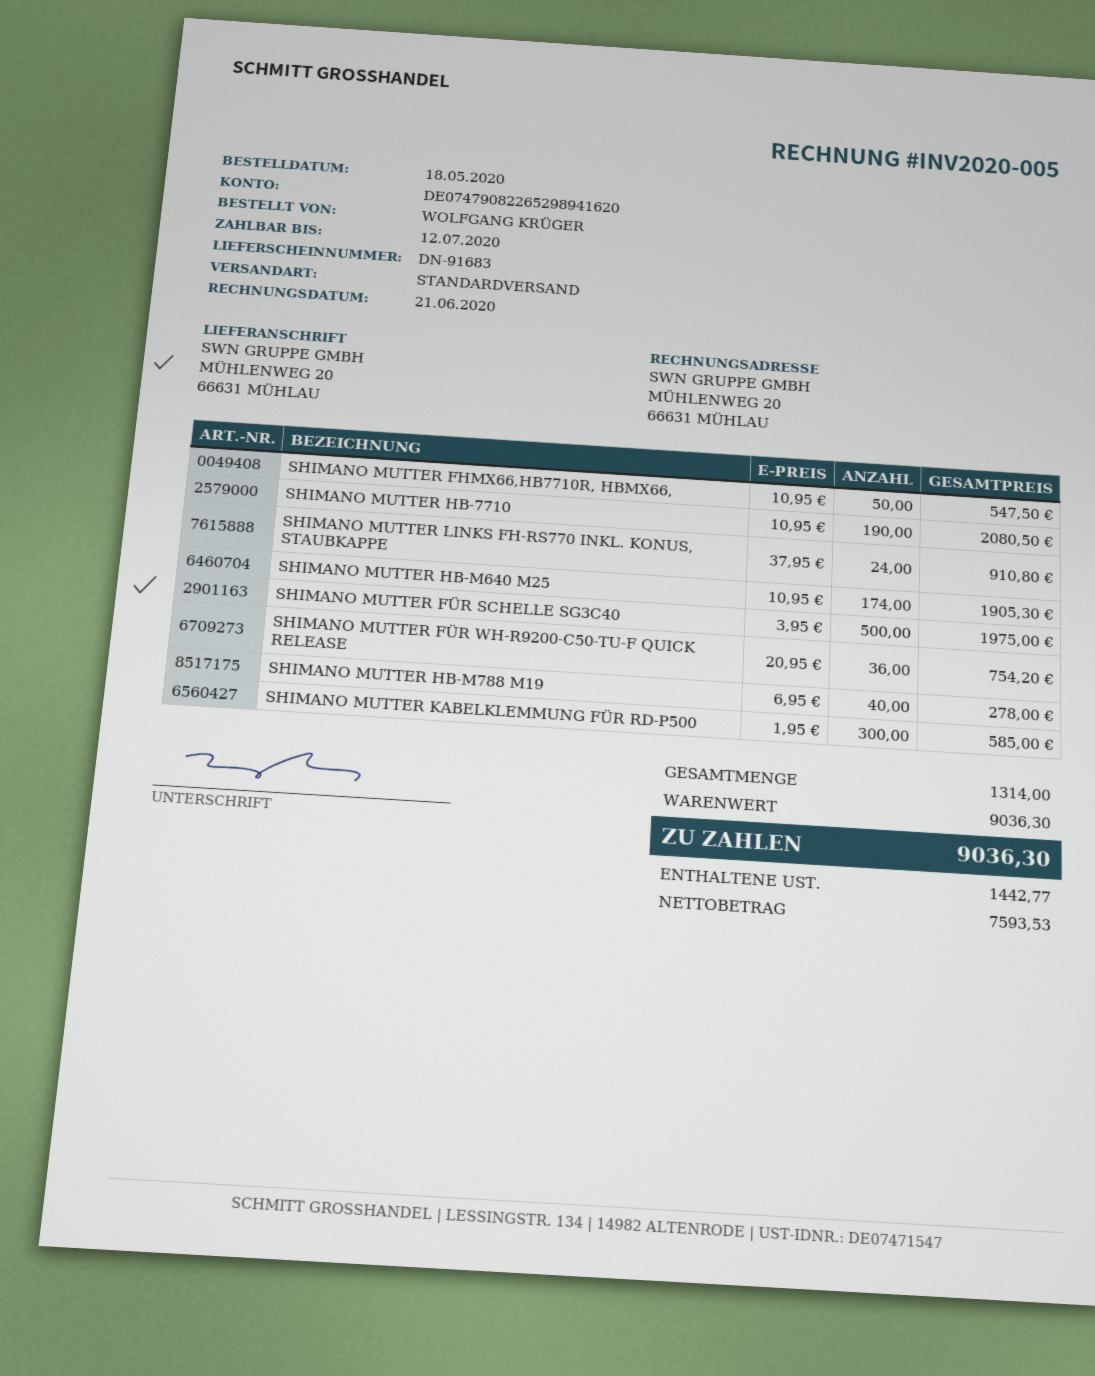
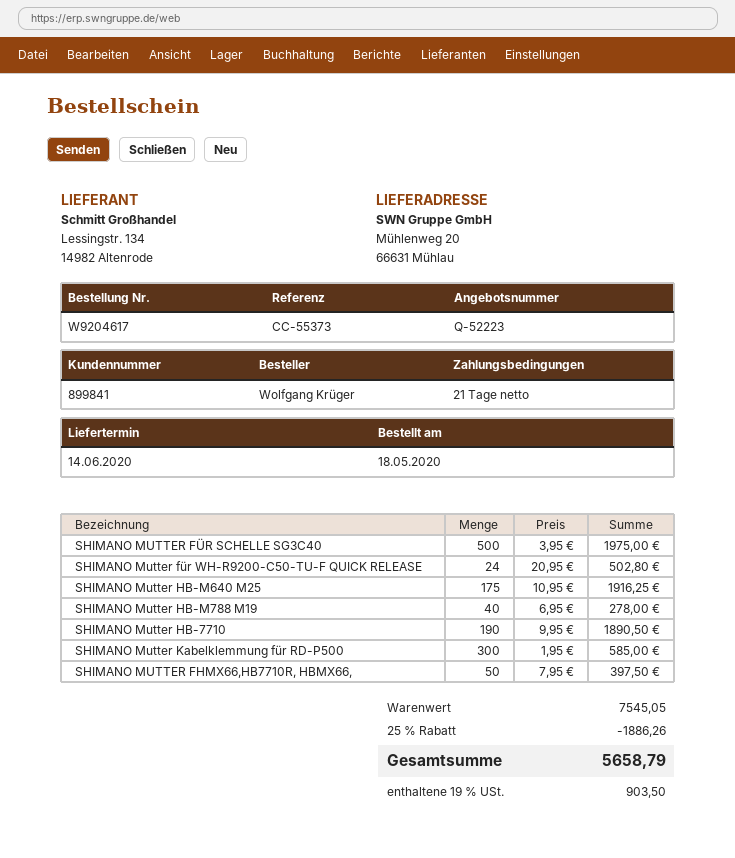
SHIMANO MUTTER FHMX66,HB7710R, HBMX66,: 50 x 10.95 = 547.50 -> 50 x 7.95 = 397.50
SHIMANO MUTTER HB-7710: 190 x 10.95 = 2080.50 -> 190 x 9.95 = 1890.50
SHIMANO MUTTER LINKS FH-RS770 INKL. KONUS, STAUBKAPPE: 24 x 37.95 = 910.80 -> none
SHIMANO MUTTER HB-M640 M25: 174 x 10.95 = 1905.30 -> 175 x 10.95 = 1916.25
SHIMANO MUTTER FÜR WH-R9200-C50-TU-F QUICK RELEASE: 36 x 20.95 = 754.20 -> 24 x 20.95 = 502.80
subtotal: 9036.30 -> 7545.05
discount: none -> 25% = 1886.26
tax: 1442.77 -> 903.50
total: 9036.30 -> 5658.79

